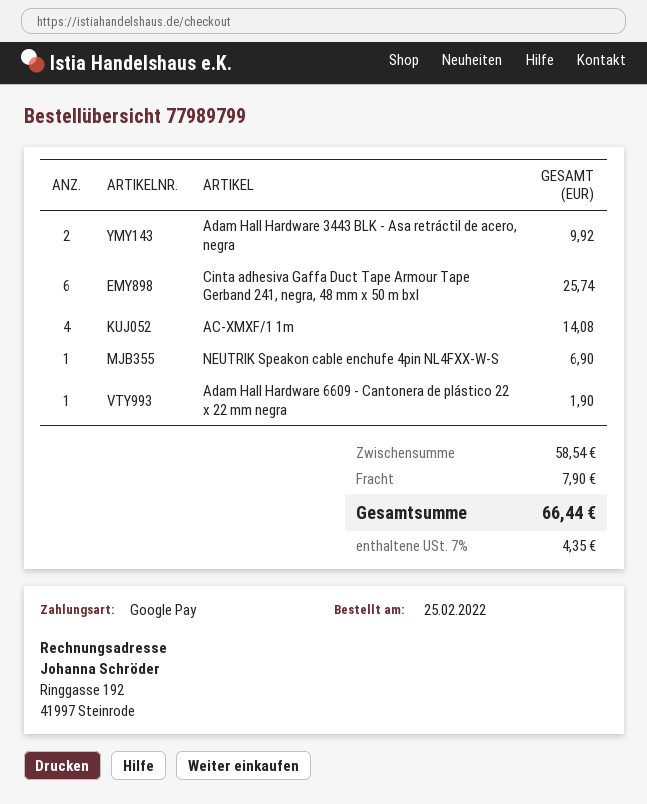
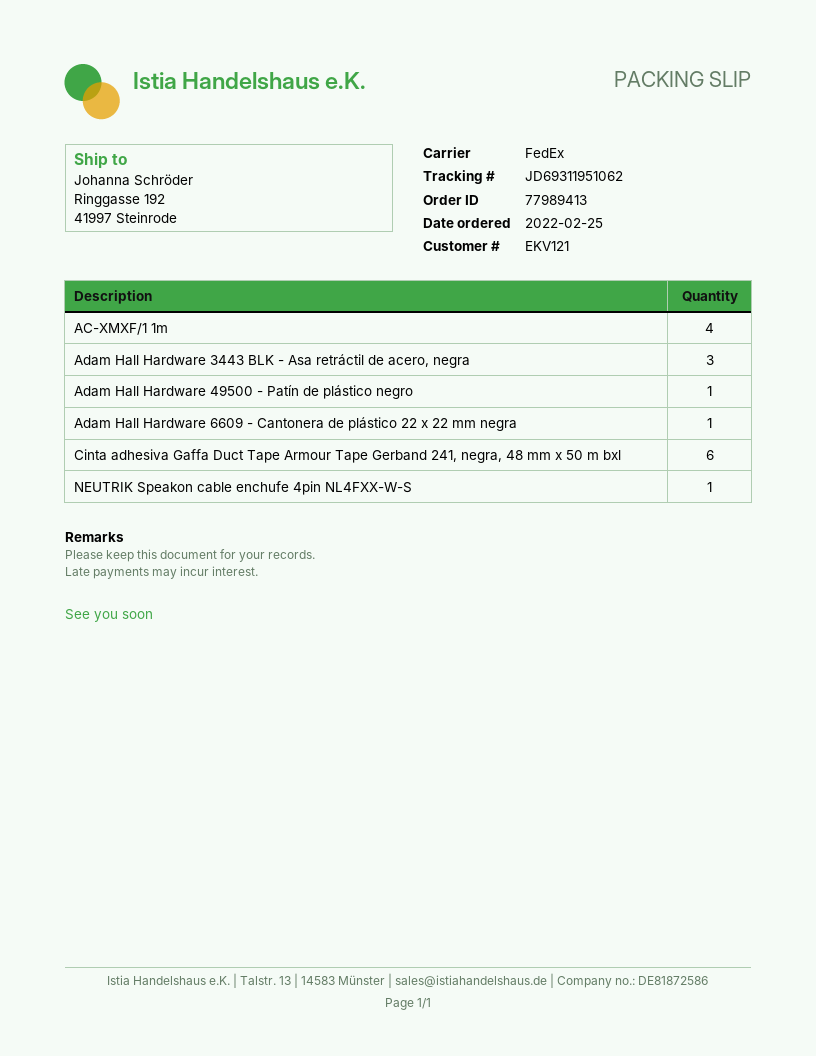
order number: 77989799 -> 77989413
Adam Hall Hardware 3443 BLK - Asa retráctil de acero, negra: 2 -> 3
Adam Hall Hardware 49500 - Patín de plástico negro: none -> 1

